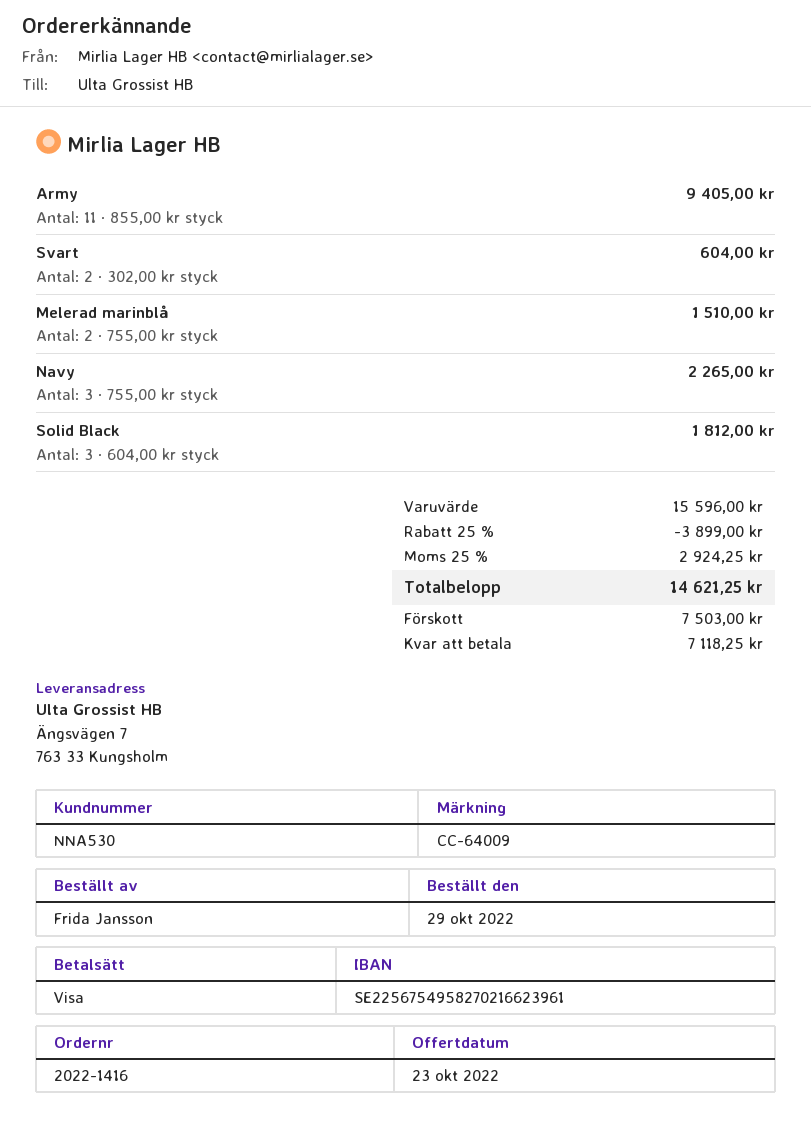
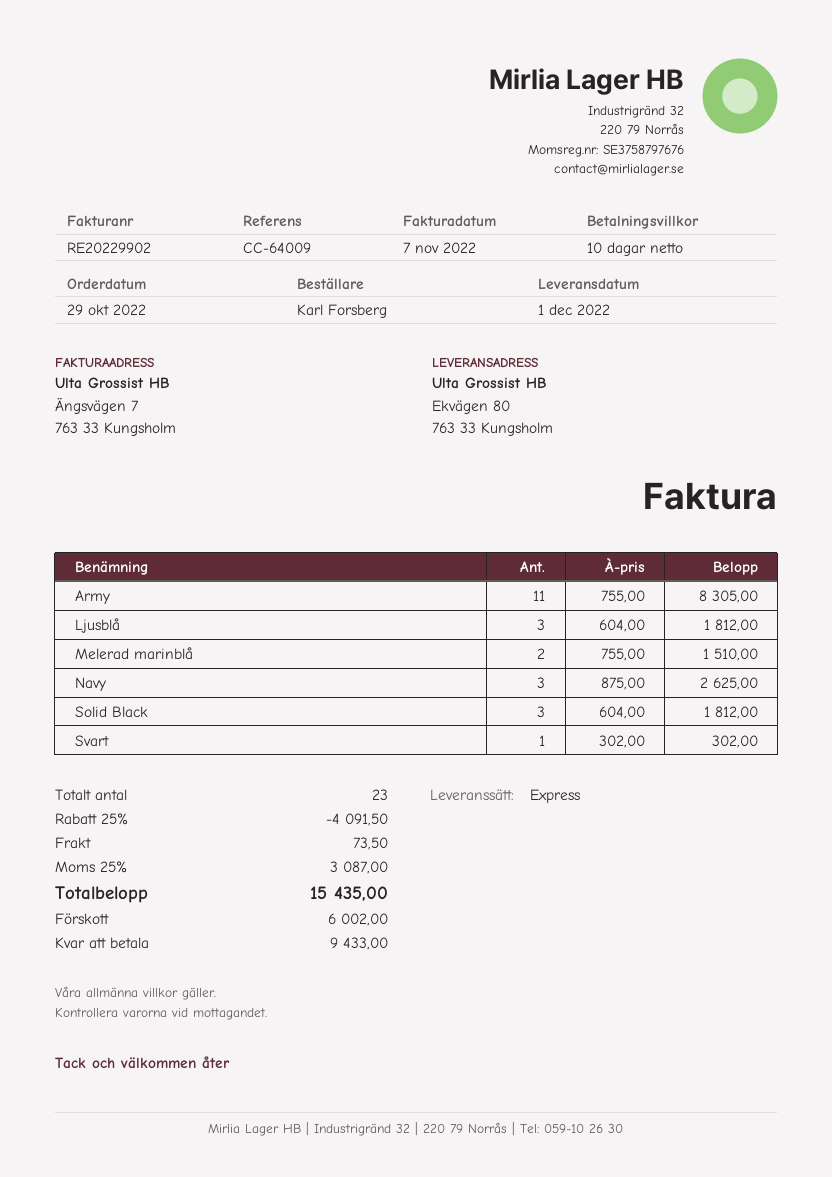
ordered by: Frida Jansson -> Karl Forsberg
ship to: Ängsvägen 7, 763 33 Kungsholm -> Ekvägen 80, 763 33 Kungsholm
Army: 11 x 855.00 = 9405.00 -> 11 x 755.00 = 8305.00
Svart: 2 x 302.00 = 604.00 -> 1 x 302.00 = 302.00
Navy: 3 x 755.00 = 2265.00 -> 3 x 875.00 = 2625.00
Ljusblå: none -> 3 x 604.00 = 1812.00
discount: 25% = 3899.00 -> 25% = 4091.50
shipping: none -> 73.50
tax: 25% = 2924.25 -> 25% = 3087.00
total: 14621.25 -> 15435.00
deposit: 7503.00 -> 6002.00
balance: 7118.25 -> 9433.00

